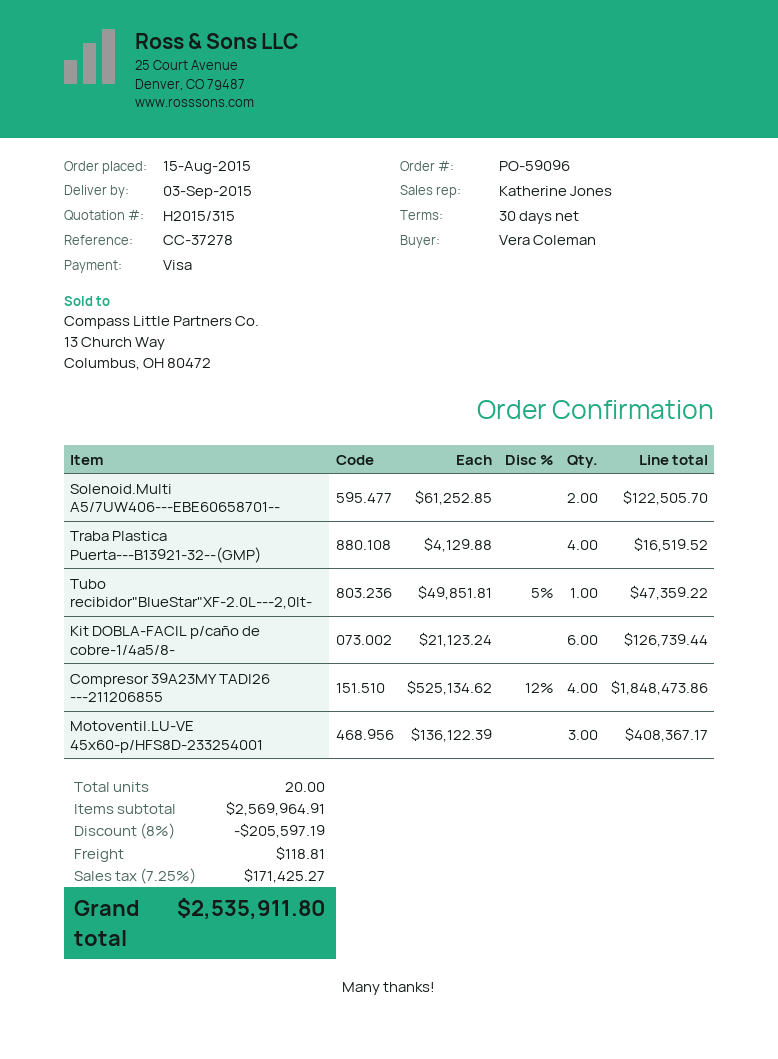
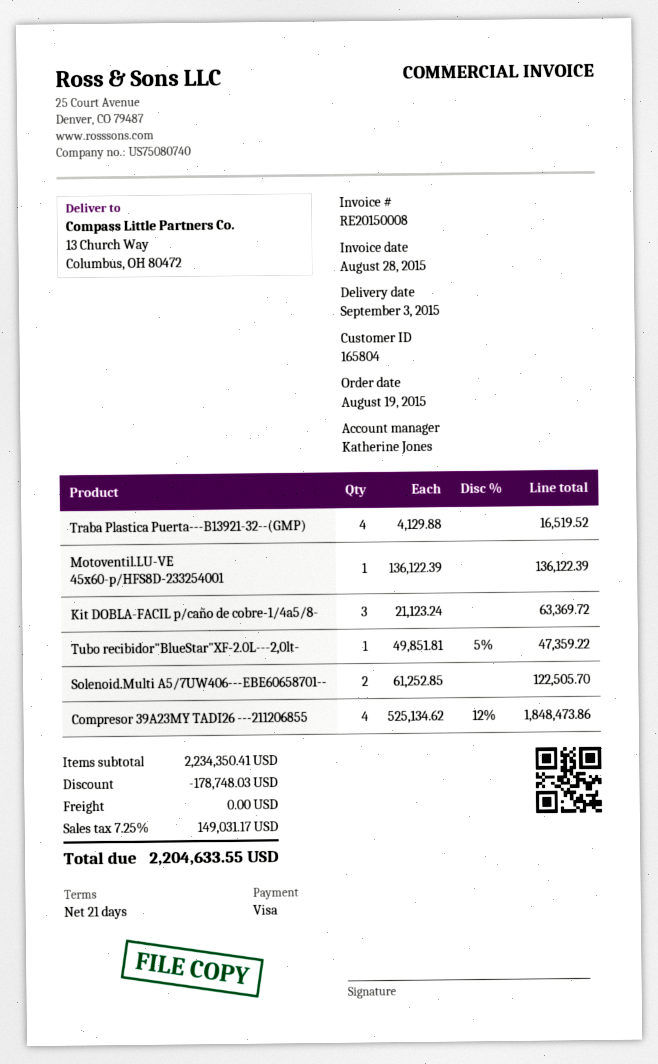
order date: 2015-08-15 -> 2015-08-19
payment terms: 30 days -> 21 days
Kit DOBLA-FACIL p/caño de cobre-1/4a5/8-: 6 x 21123.24 = 126739.44 -> 3 x 21123.24 = 63369.72
Motoventil.LU-VE 45x60-p/HFS8D-233254001: 3 x 136122.39 = 408367.17 -> 1 x 136122.39 = 136122.39
subtotal: 2569964.91 -> 2234350.41
discount: 205597.19 -> 178748.03
shipping: 118.81 -> 0.00
tax: 7.25% = 171425.27 -> 7.25% = 149031.17
total: 2535911.80 -> 2204633.55

